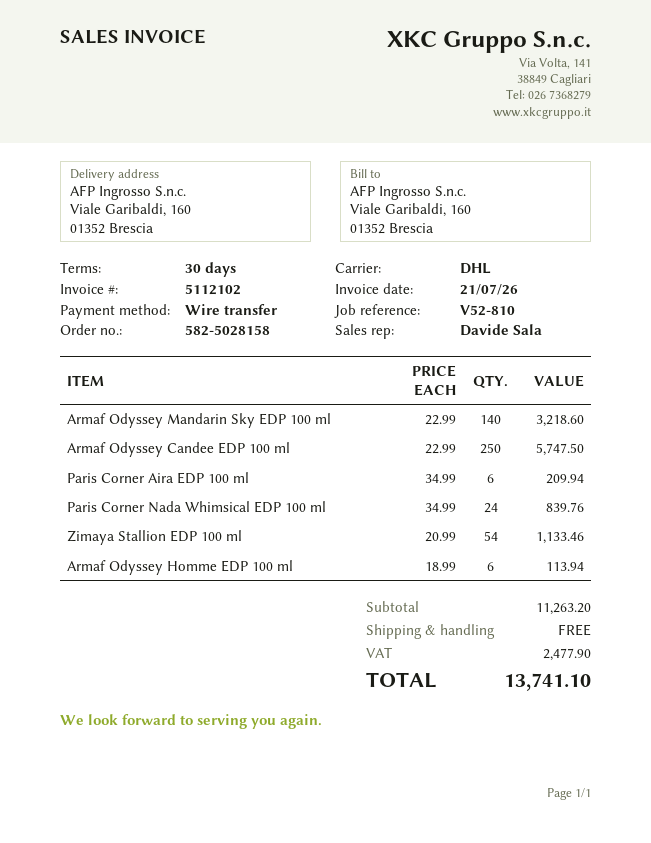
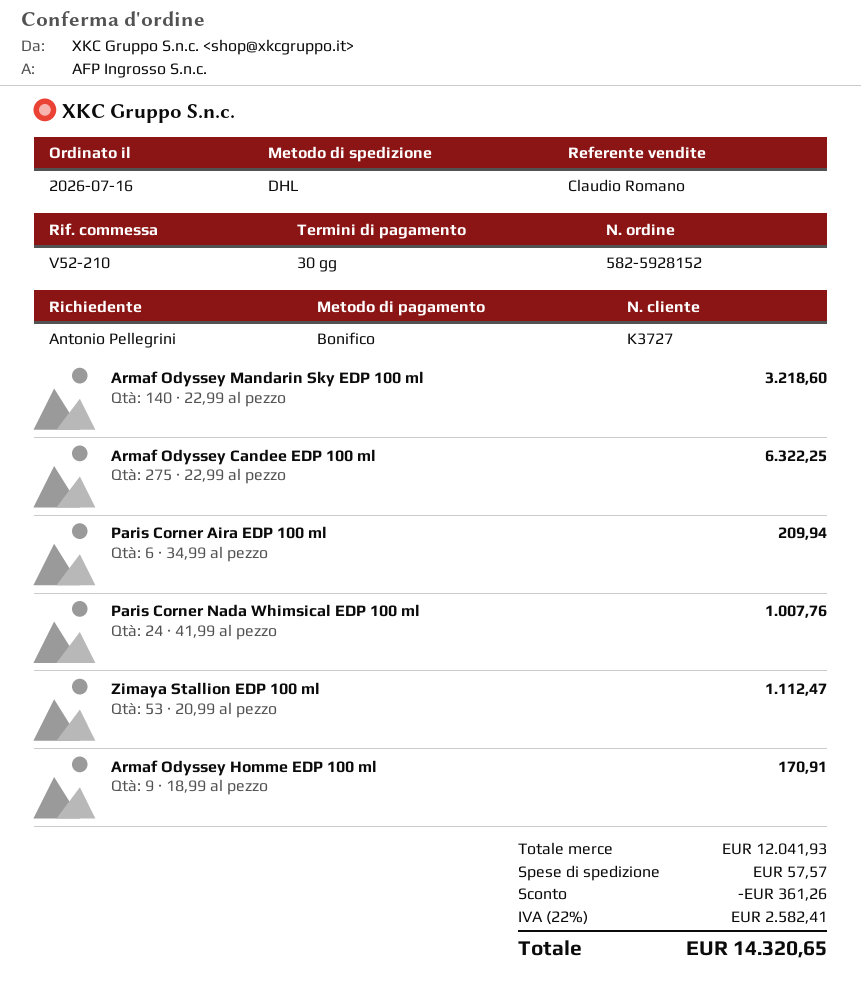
order number: 582-5028158 -> 582-5928152
reference: V52-810 -> V52-210
sales rep: Davide Sala -> Claudio Romano
Armaf Odyssey Candee EDP 100 ml: 250 x 22.99 = 5747.50 -> 275 x 22.99 = 6322.25
Paris Corner Nada Whimsical EDP 100 ml: 24 x 34.99 = 839.76 -> 24 x 41.99 = 1007.76
Zimaya Stallion EDP 100 ml: 54 x 20.99 = 1133.46 -> 53 x 20.99 = 1112.47
Armaf Odyssey Homme EDP 100 ml: 6 x 18.99 = 113.94 -> 9 x 18.99 = 170.91
subtotal: 11263.20 -> 12041.93
discount: none -> 361.26
shipping: 0.00 -> 57.57
tax: 2477.90 -> 2582.41
total: 13741.10 -> 14320.65

